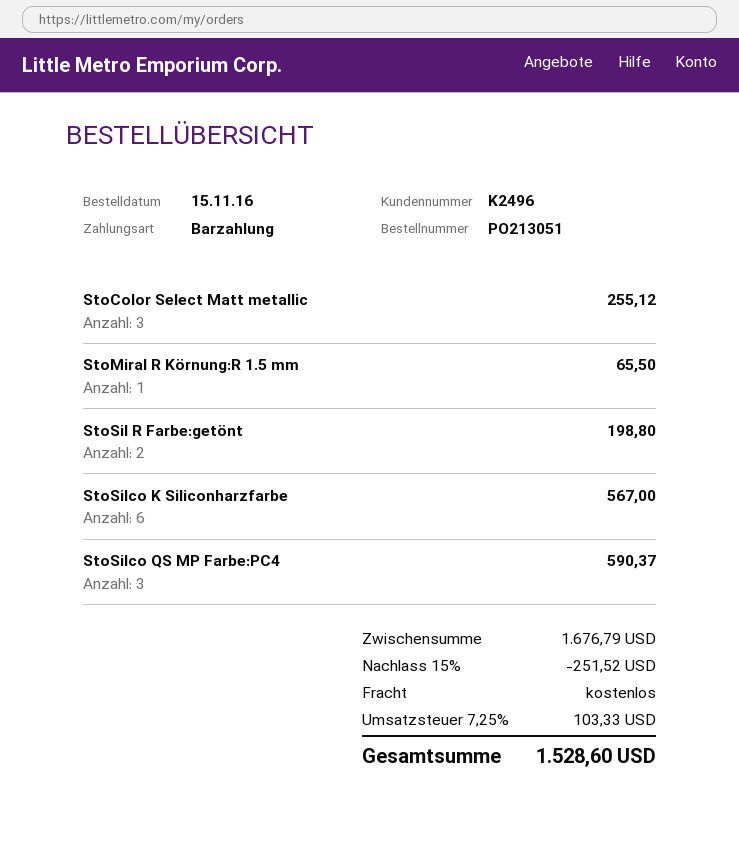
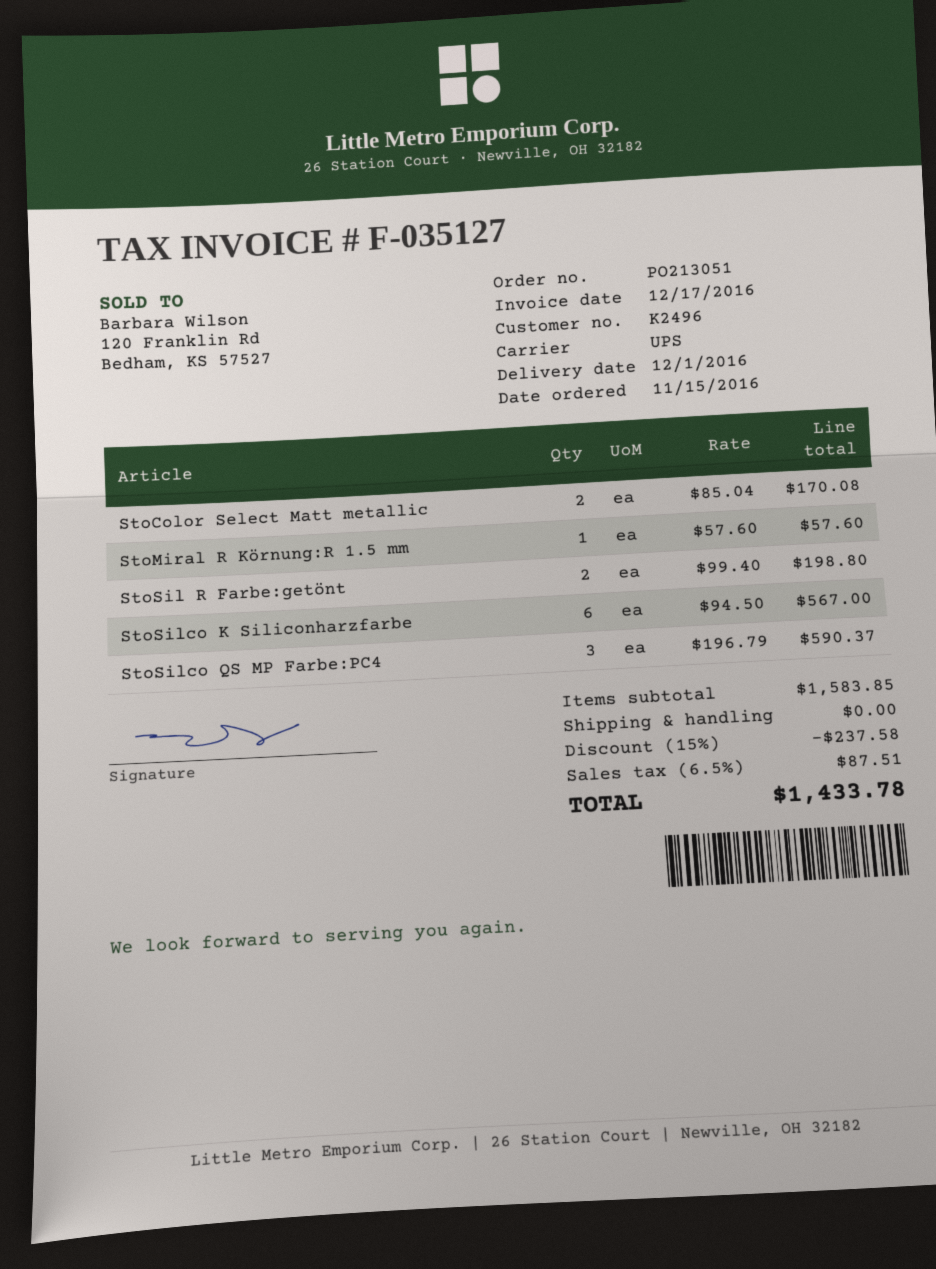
StoColor Select Matt metallic: 3 for 255.12 -> 2 for 170.08
StoMiral R Körnung:R 1.5 mm: 1 for 65.50 -> 1 for 57.60
subtotal: 1676.79 -> 1583.85
discount: 15% = 251.52 -> 15% = 237.58
tax: 7.25% = 103.33 -> 6.5% = 87.51
total: 1528.60 -> 1433.78

